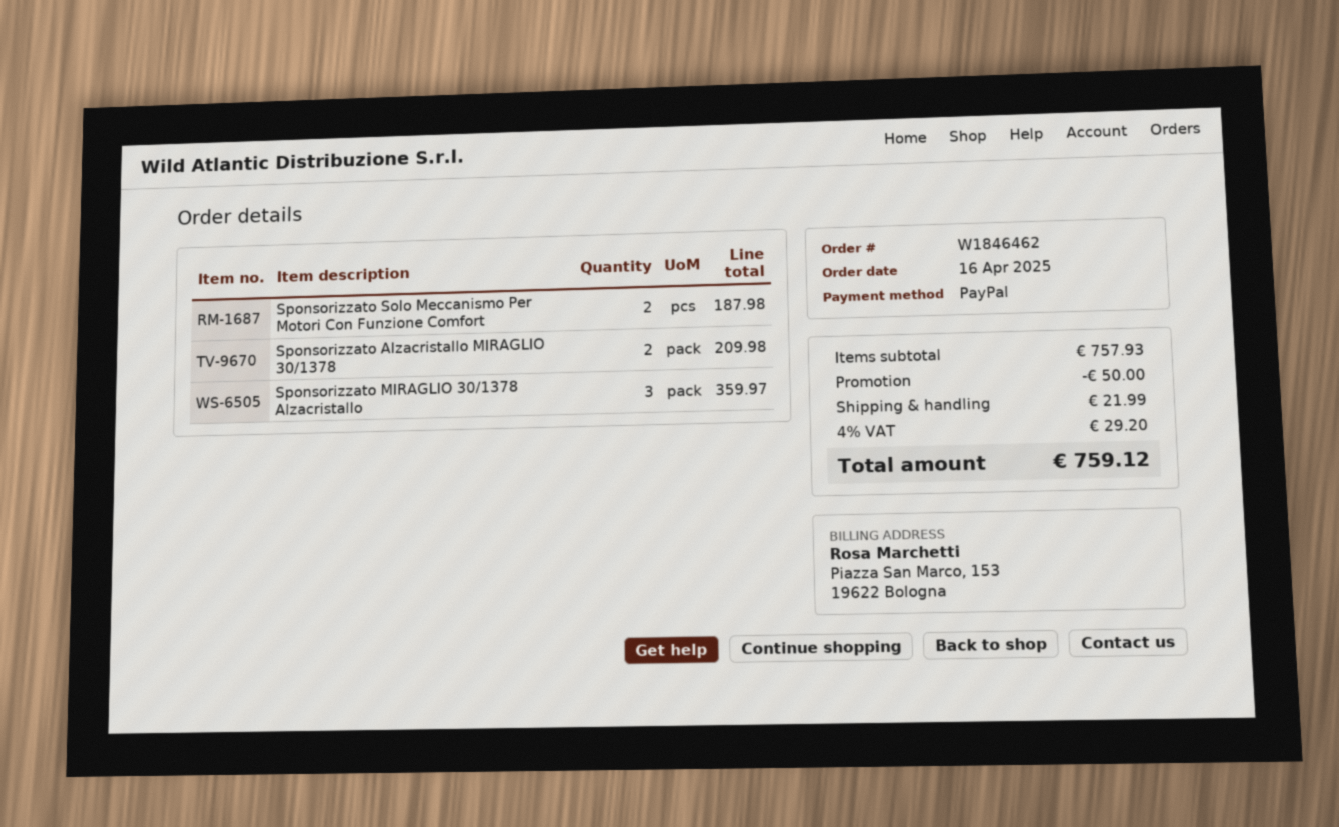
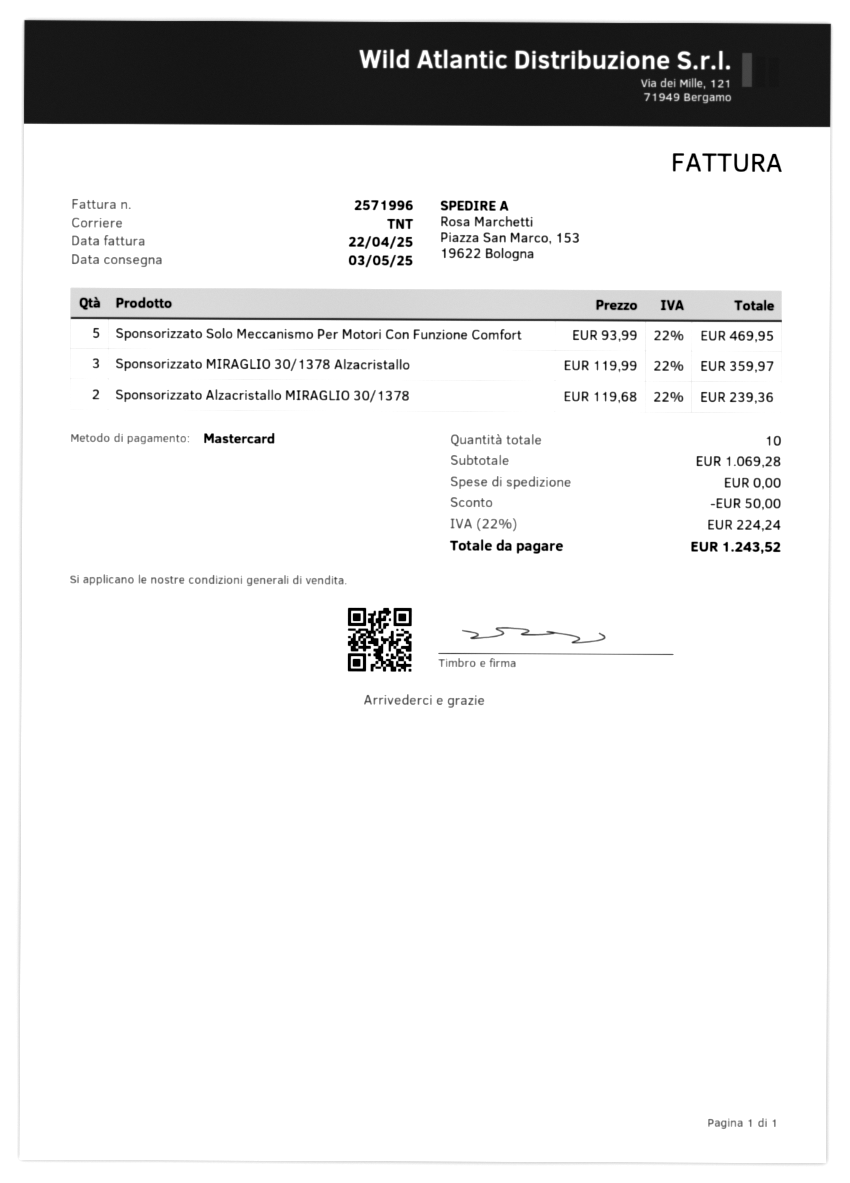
payment method: PayPal -> Mastercard
Sponsorizzato Solo Meccanismo Per Motori Con Funzione Comfort: 2 for 187.98 -> 5 for 469.95
Sponsorizzato Alzacristallo MIRAGLIO 30/1378: 2 for 209.98 -> 2 for 239.36
subtotal: 757.93 -> 1069.28
shipping: 21.99 -> 0.00
tax: 4% = 29.20 -> 22% = 224.24
total: 759.12 -> 1243.52

